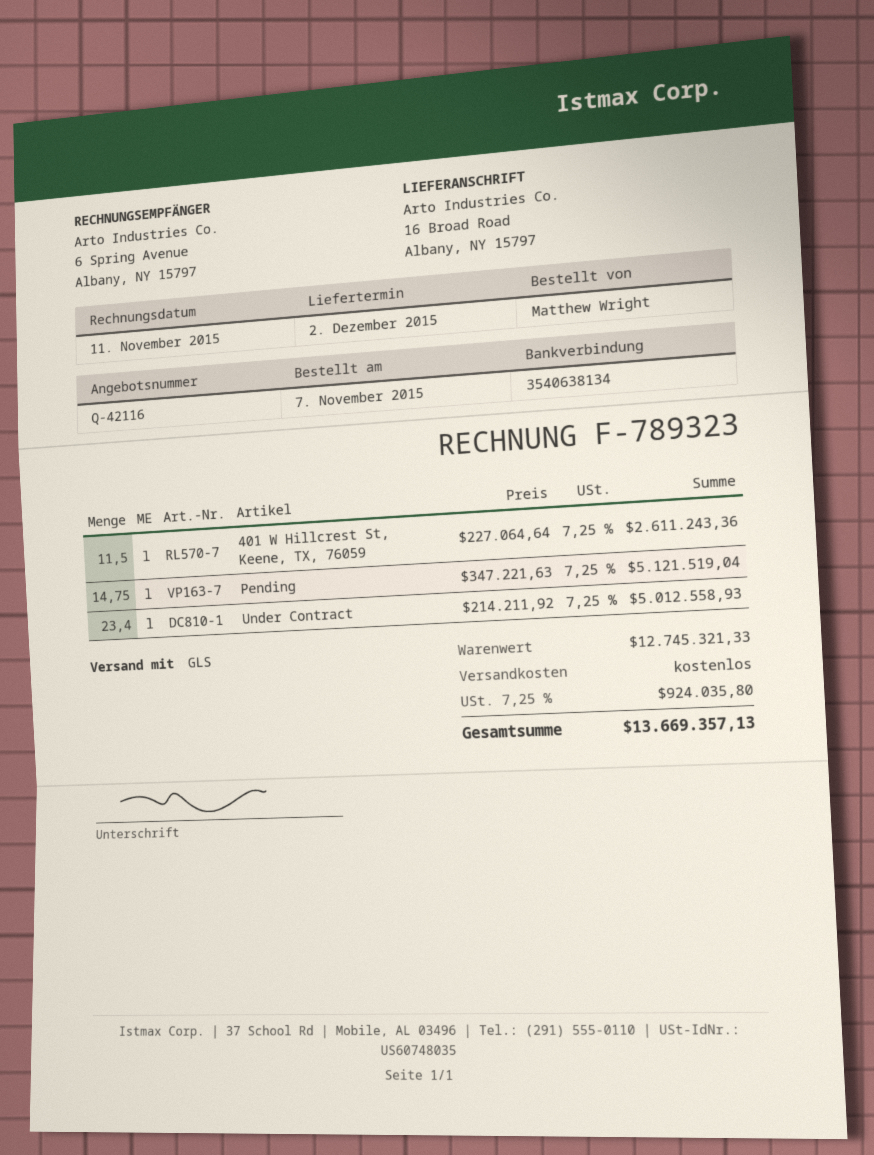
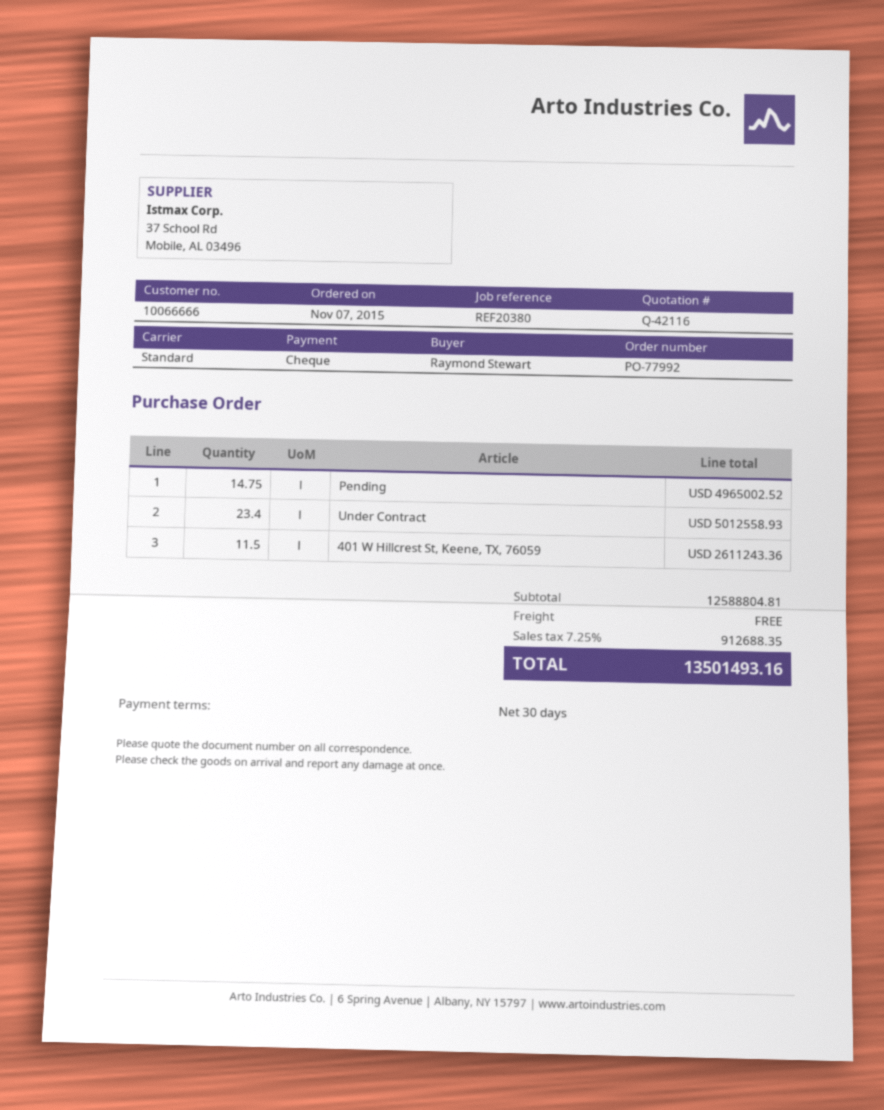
ordered by: Matthew Wright -> Raymond Stewart
shipping method: GLS -> standard
Pending: 14.75 for 5121519.04 -> 14.75 for 4965002.52
subtotal: 12745321.33 -> 12588804.81
tax: 7.25% = 924035.80 -> 7.25% = 912688.35
total: 13669357.13 -> 13501493.16

